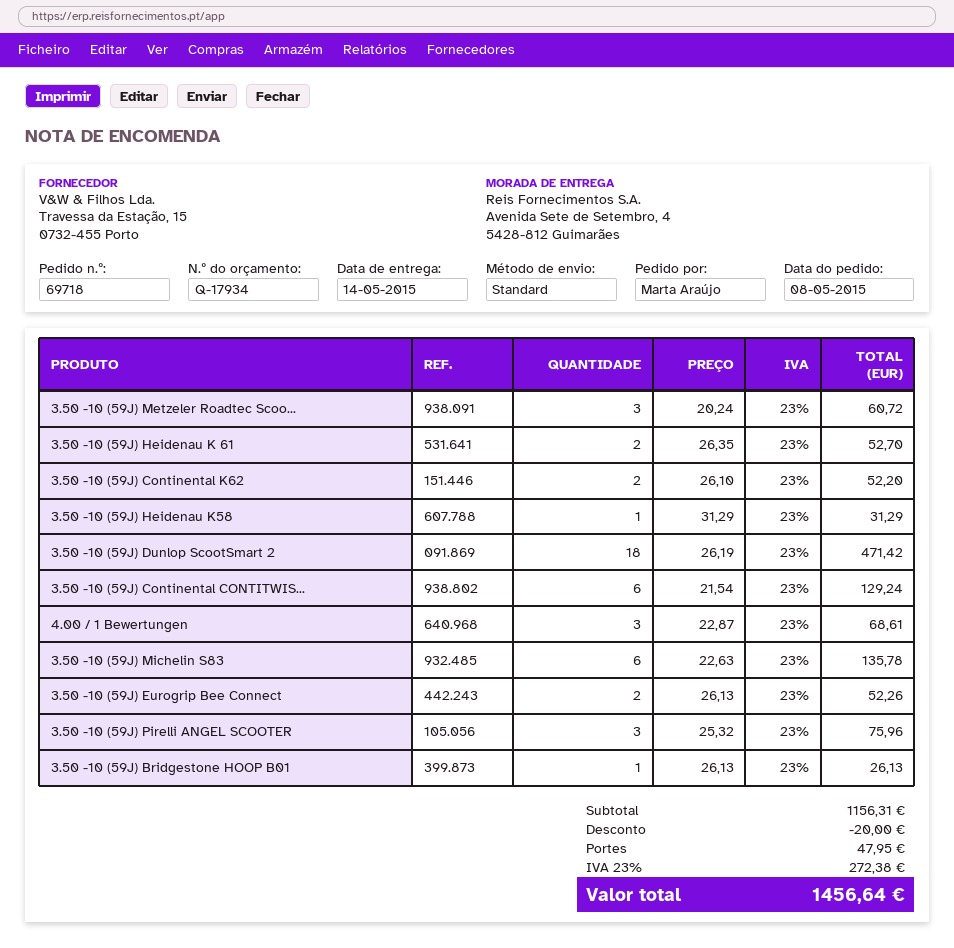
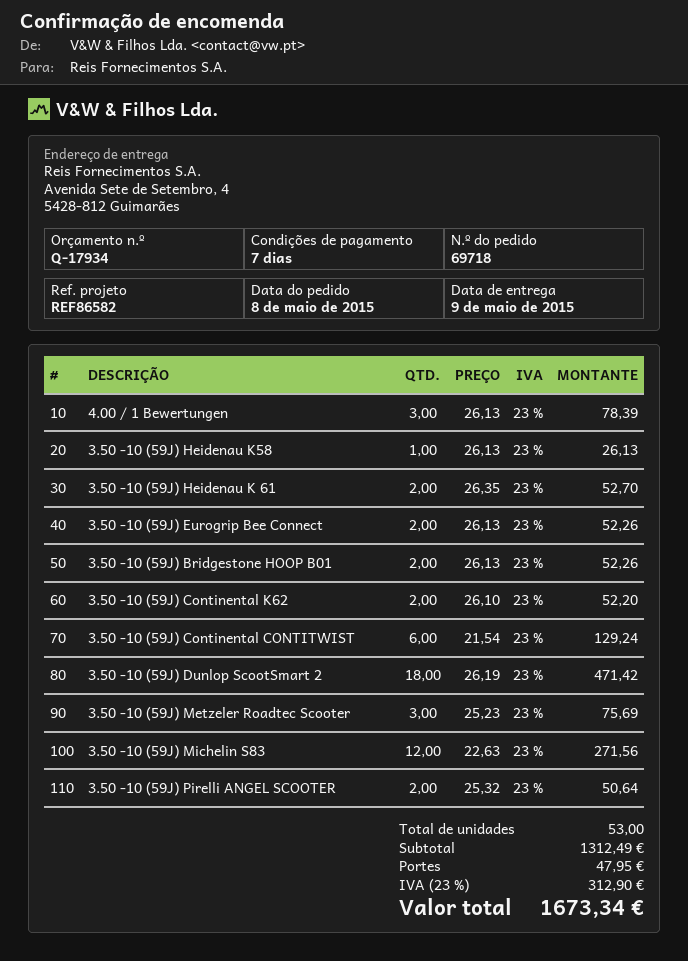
delivery date: 2015-05-14 -> 2015-05-09
3.50 -10 (59J) Metzeler Roadtec Scoo...: 3 x 20.24 = 60.72 -> 3 x 25.23 = 75.69
3.50 -10 (59J) Heidenau K58: 1 x 31.29 = 31.29 -> 1 x 26.13 = 26.13
4.00 / 1 Bewertungen: 3 x 22.87 = 68.61 -> 3 x 26.13 = 78.39
3.50 -10 (59J) Michelin S83: 6 x 22.63 = 135.78 -> 12 x 22.63 = 271.56
3.50 -10 (59J) Pirelli ANGEL SCOOTER: 3 x 25.32 = 75.96 -> 2 x 25.32 = 50.64
3.50 -10 (59J) Bridgestone HOOP B01: 1 x 26.13 = 26.13 -> 2 x 26.13 = 52.26
subtotal: 1156.31 -> 1312.49
discount: 20.00 -> none
tax: 23% = 272.38 -> 23% = 312.90
total: 1456.64 -> 1673.34

